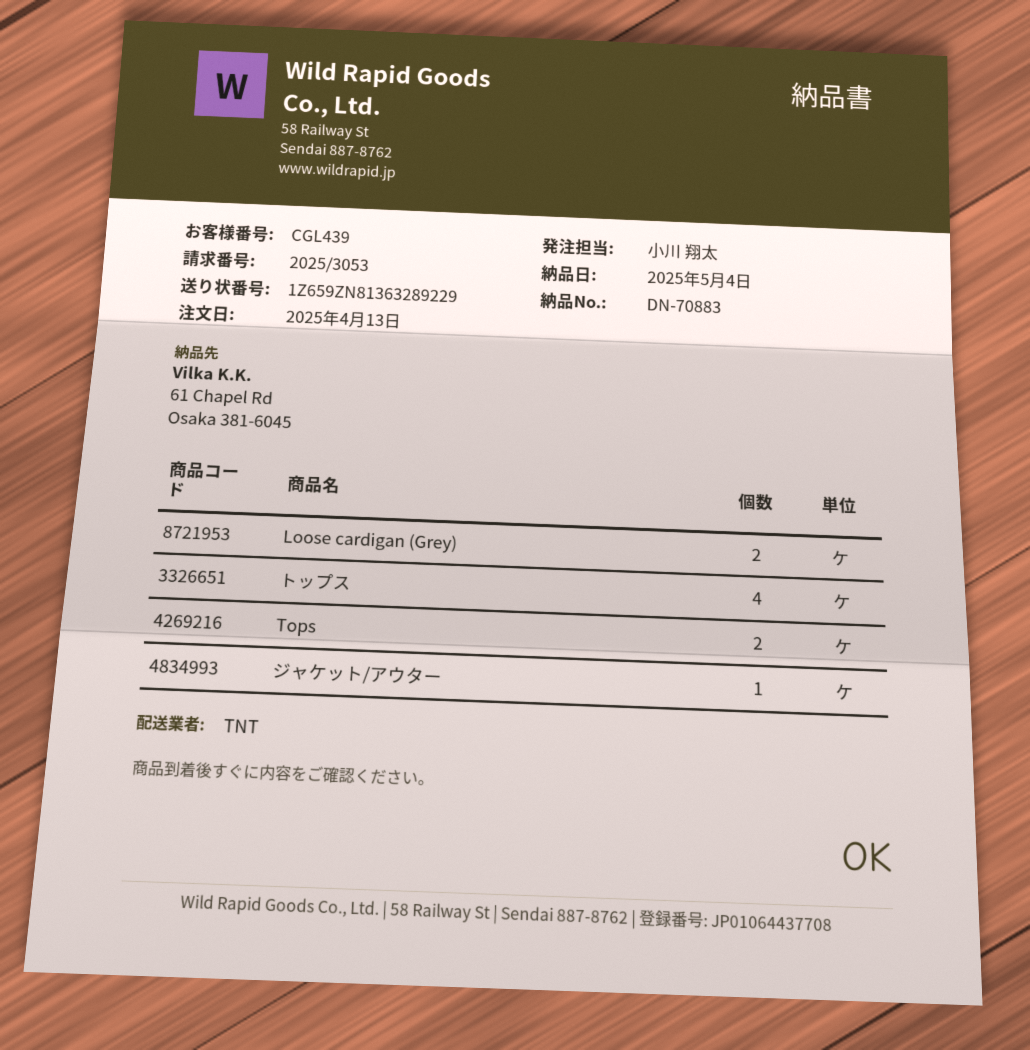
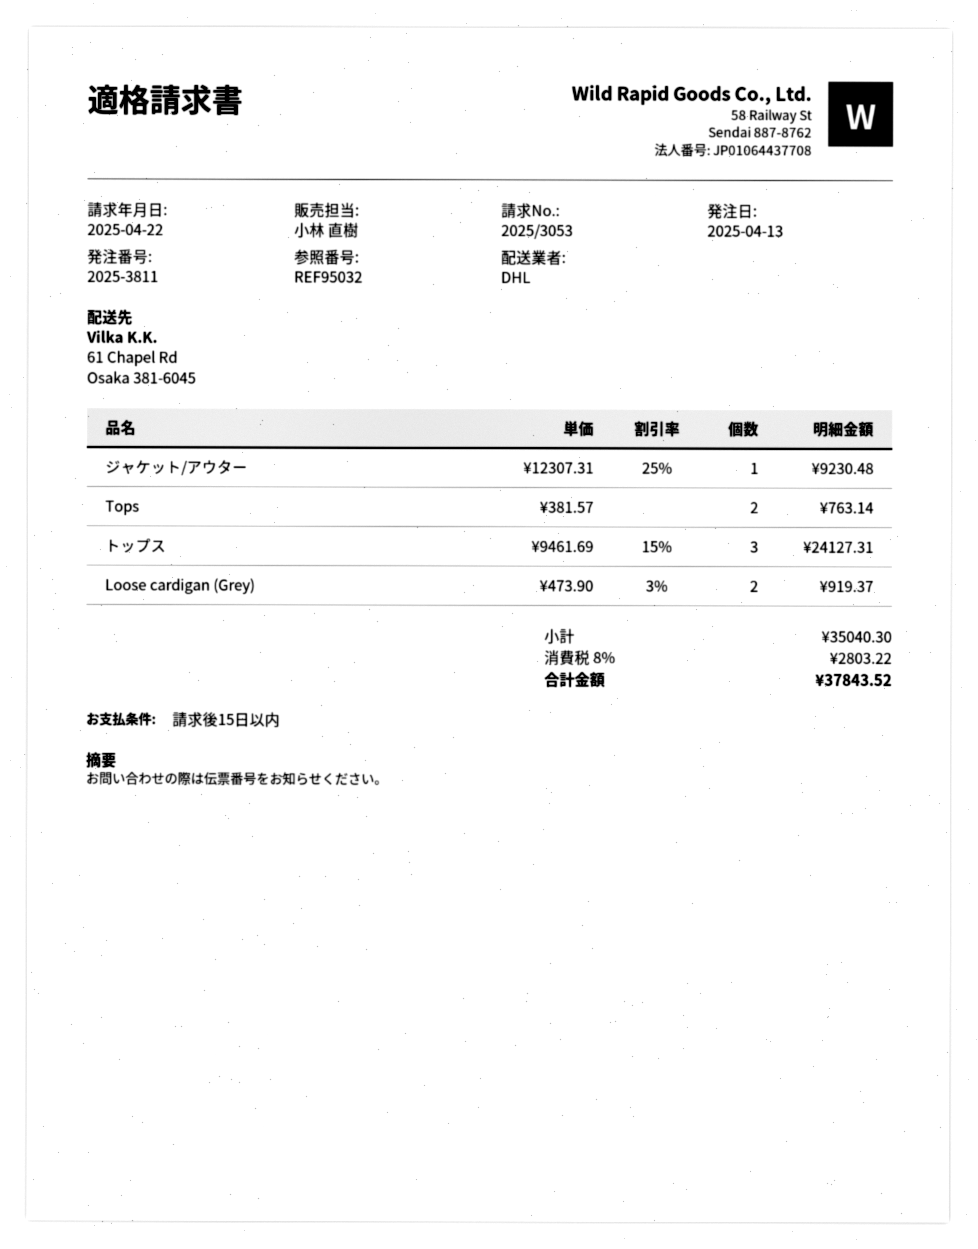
shipping method: TNT -> DHL
トップス: 4 -> 3

